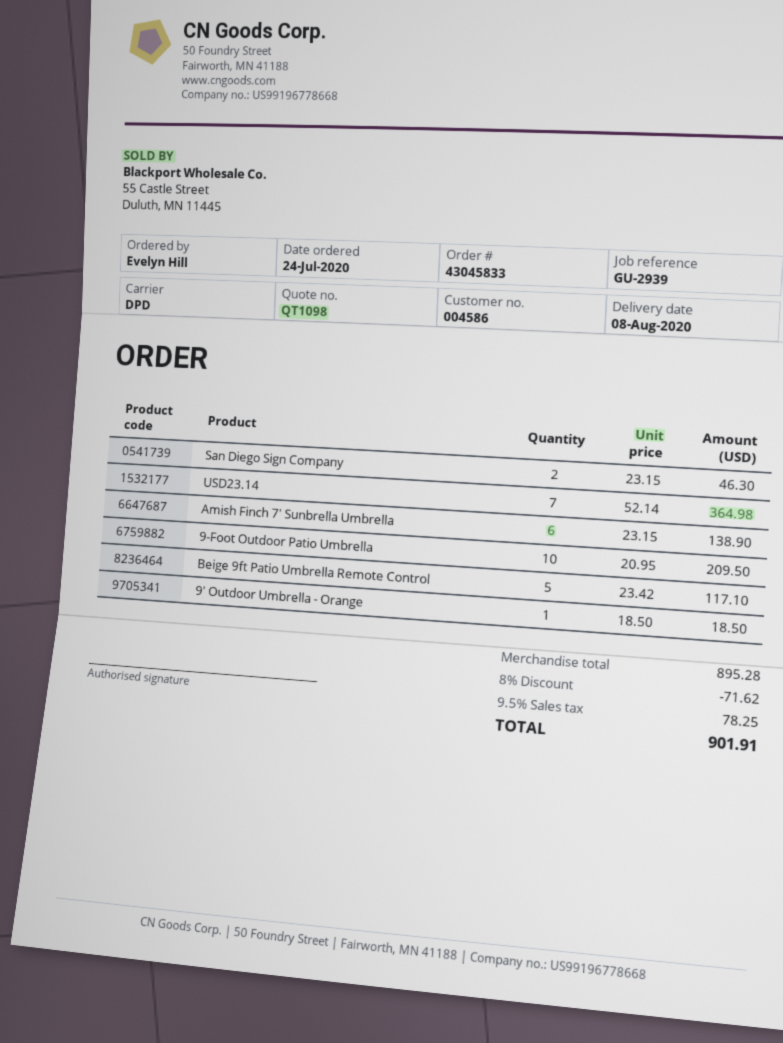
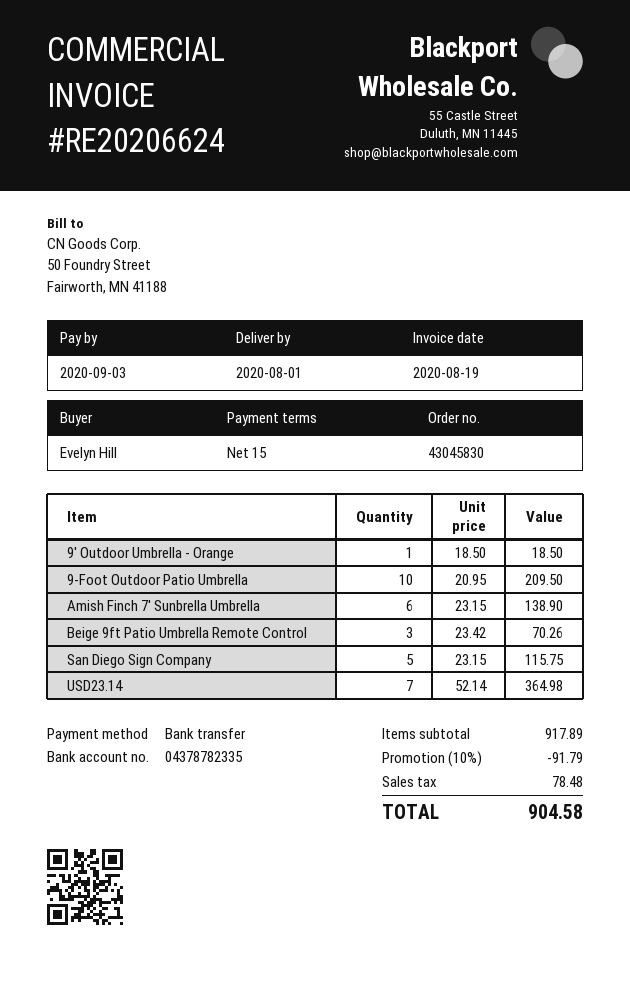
order number: 43045833 -> 43045830
delivery date: 2020-08-08 -> 2020-08-01
San Diego Sign Company: 2 x 23.15 = 46.30 -> 5 x 23.15 = 115.75
Beige 9ft Patio Umbrella Remote Control: 5 x 23.42 = 117.10 -> 3 x 23.42 = 70.26
subtotal: 895.28 -> 917.89
discount: 8% = 71.62 -> 10% = 91.79
tax: 78.25 -> 78.48
total: 901.91 -> 904.58

